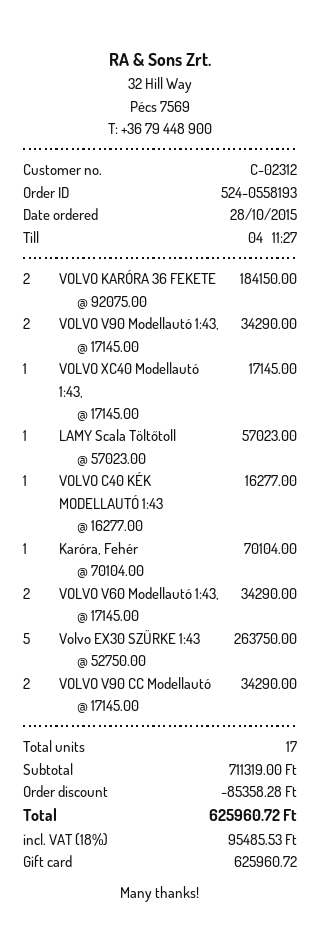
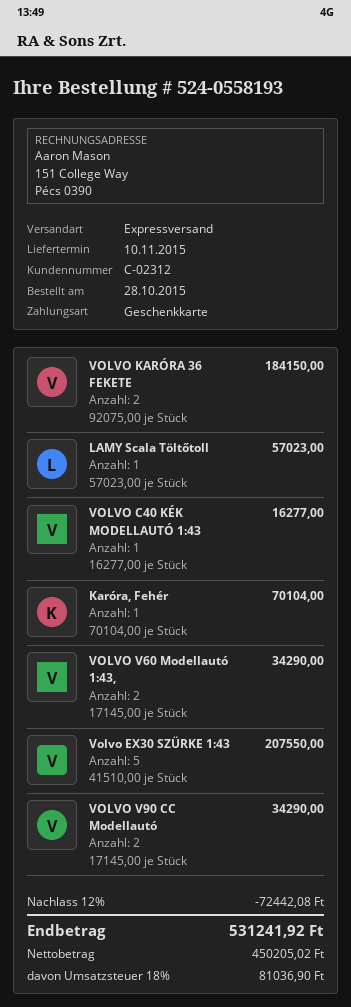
VOLVO V90 Modellautó 1:43,: 2 x 17145.00 = 34290.00 -> none
VOLVO XC40 Modellautó 1:43,: 1 x 17145.00 = 17145.00 -> none
Volvo EX30 SZÜRKE 1:43: 5 x 52750.00 = 263750.00 -> 5 x 41510.00 = 207550.00
discount: 85358.28 -> 72442.08
tax: 18% = 95485.53 -> 18% = 81036.90
total: 625960.72 -> 531241.92

